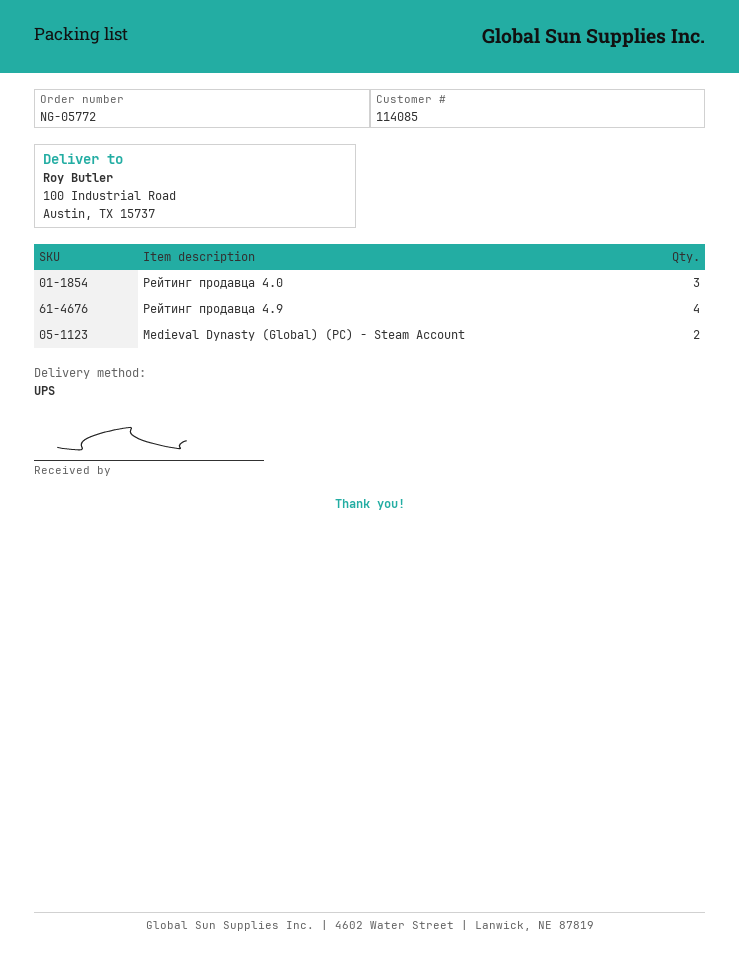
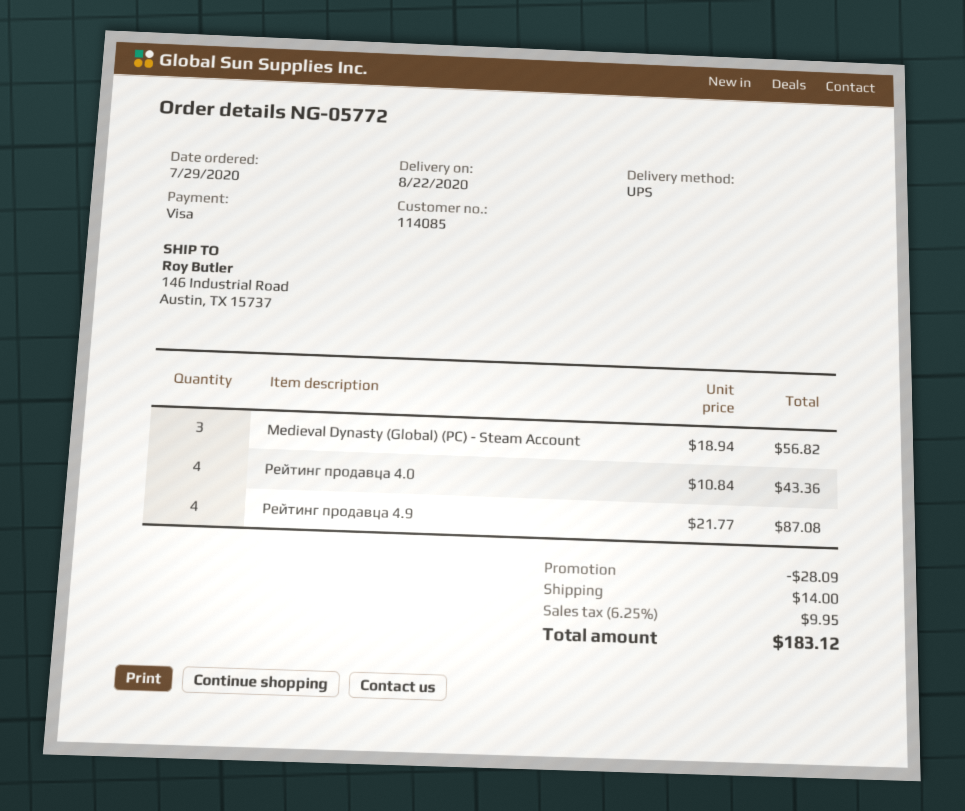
ship to: 100 Industrial Road, Austin, TX 15737 -> 146 Industrial Road, Austin, TX 15737
Рейтинг продавца 4.0: 3 -> 4
Medieval Dynasty (Global) (PC) - Steam Account: 2 -> 3

